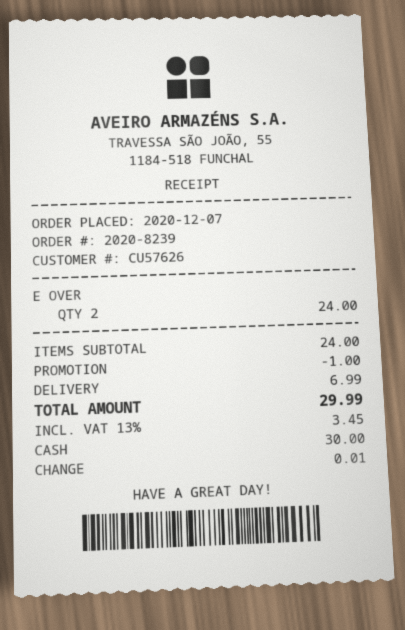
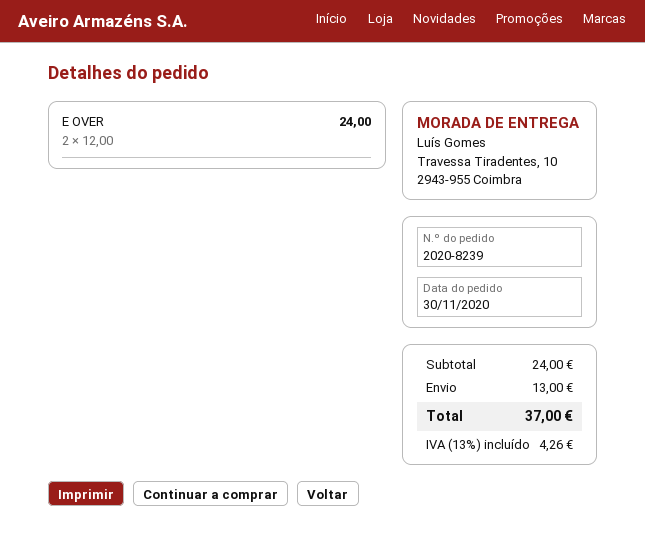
order date: 2020-12-07 -> 2020-11-30
discount: 1.00 -> none
shipping: 6.99 -> 13.00
tax: 13% = 3.45 -> 13% = 4.26
total: 29.99 -> 37.00

